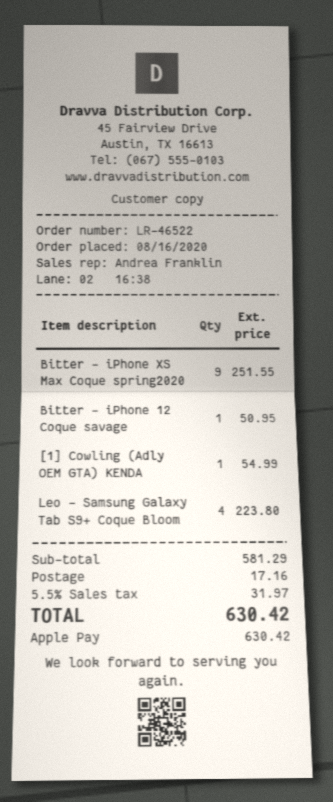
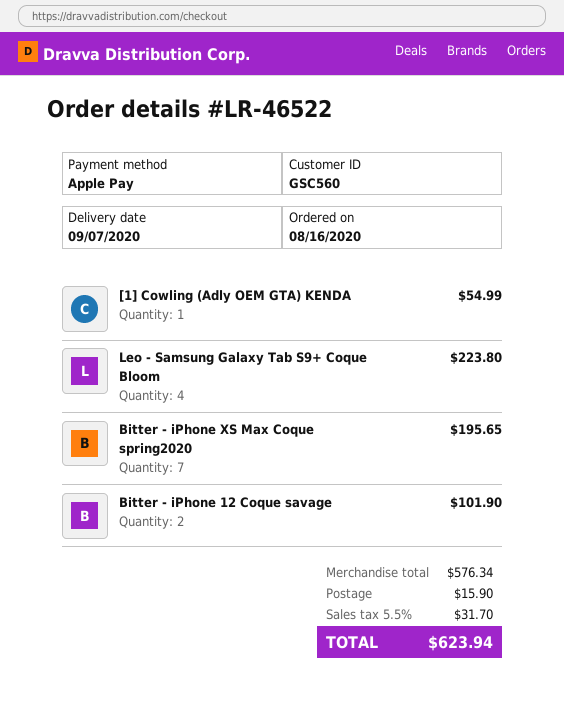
Bitter - iPhone XS Max Coque spring2020: 9 for 251.55 -> 7 for 195.65
Bitter - iPhone 12 Coque savage: 1 for 50.95 -> 2 for 101.90
subtotal: 581.29 -> 576.34
shipping: 17.16 -> 15.90
tax: 5.5% = 31.97 -> 5.5% = 31.70
total: 630.42 -> 623.94

